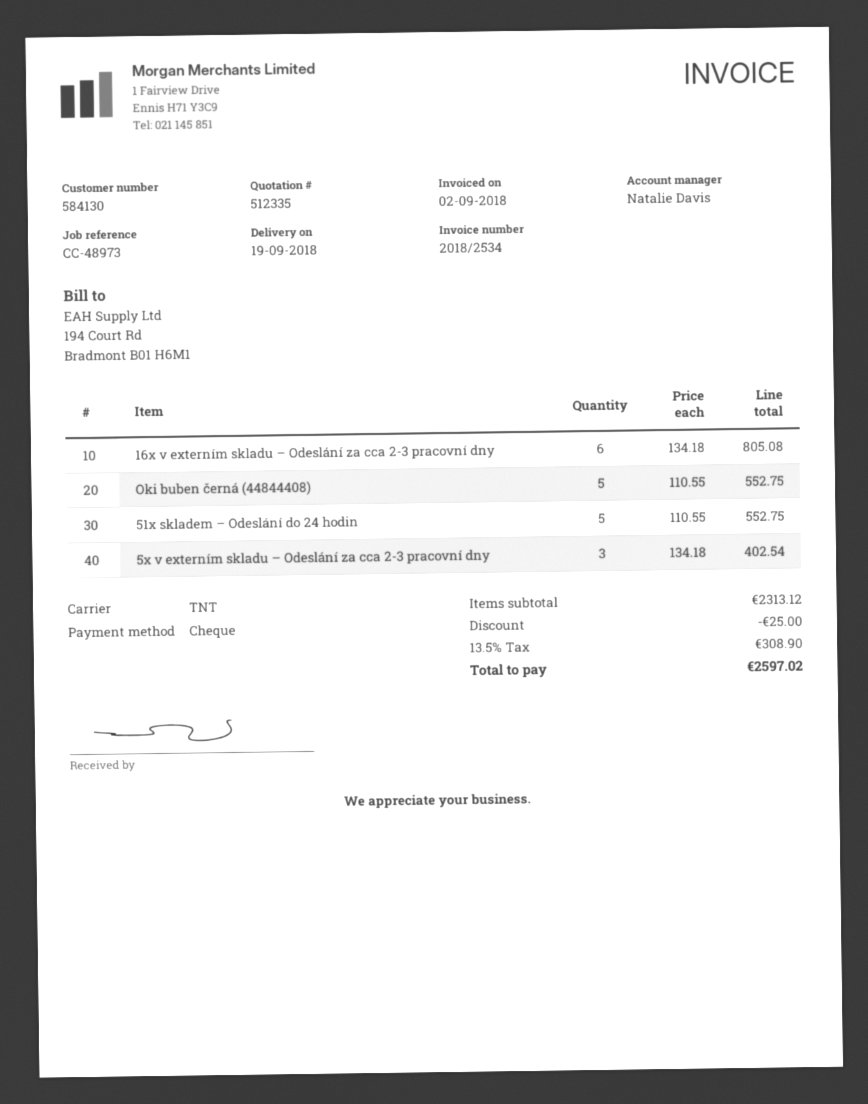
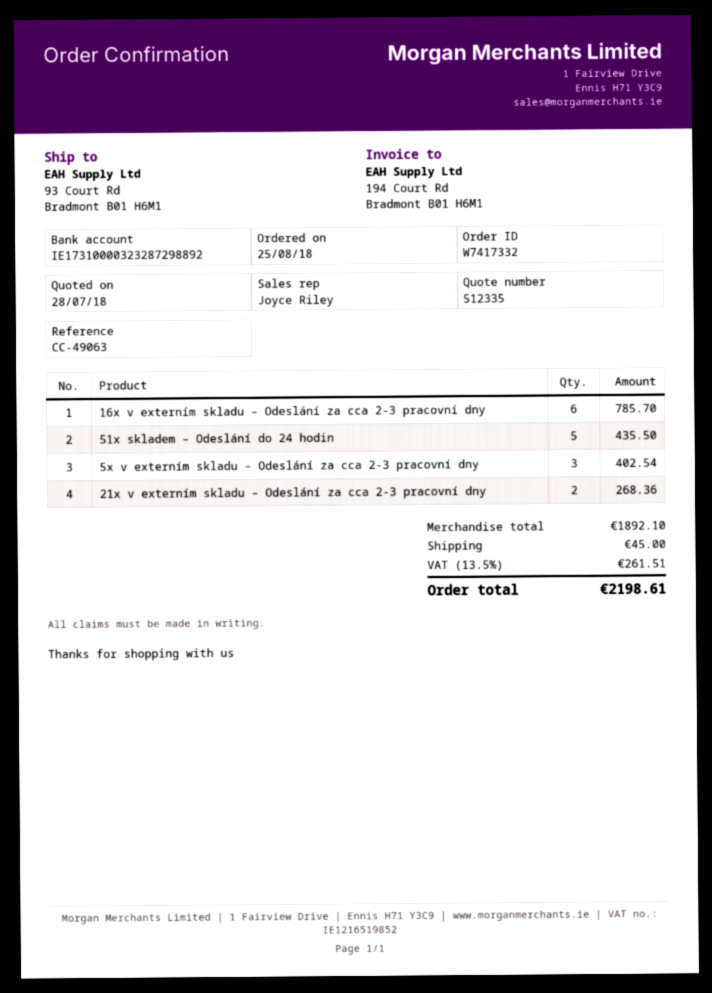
reference: CC-48973 -> CC-49063
sales rep: Natalie Davis -> Joyce Riley
16x v externím skladu – Odeslání za cca 2-3 pracovní dny: 6 for 805.08 -> 6 for 785.70
Oki buben černá (44844408): 5 for 552.75 -> none
51x skladem – Odeslání do 24 hodin: 5 for 552.75 -> 5 for 435.50
21x v externím skladu – Odeslání za cca 2-3 pracovní dny: none -> 2 for 268.36
subtotal: 2313.12 -> 1892.10
discount: 25.00 -> none
shipping: none -> 45.00
tax: 13.5% = 308.90 -> 13.5% = 261.51
total: 2597.02 -> 2198.61

